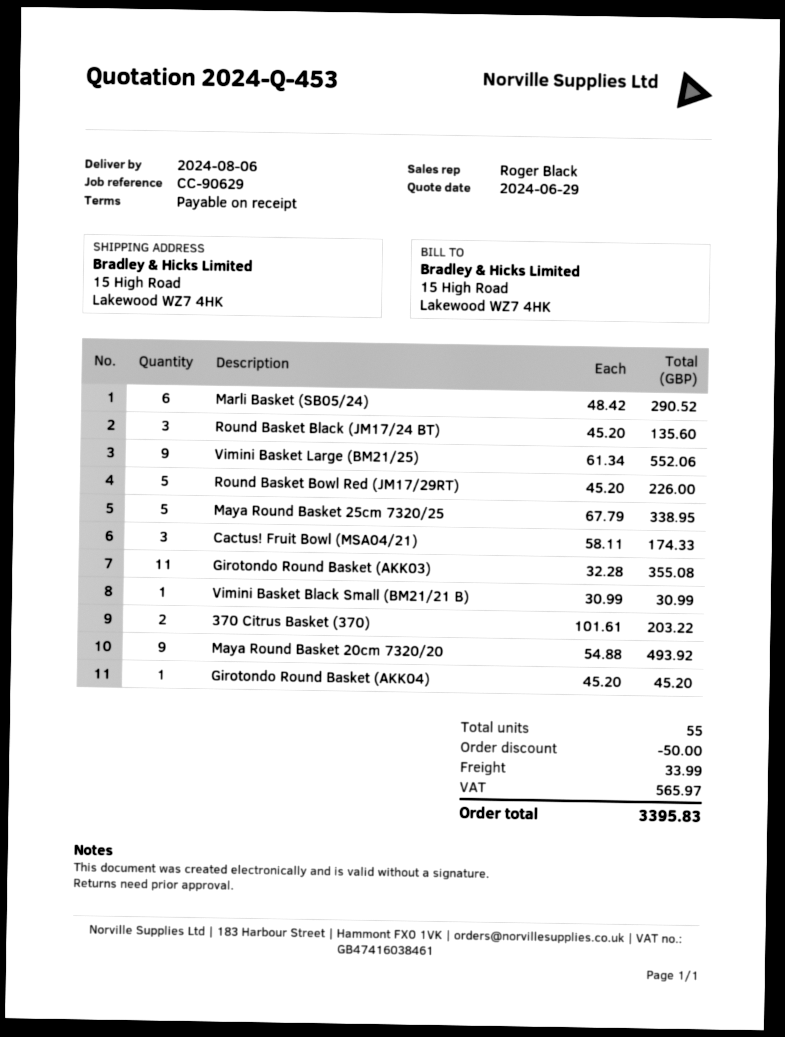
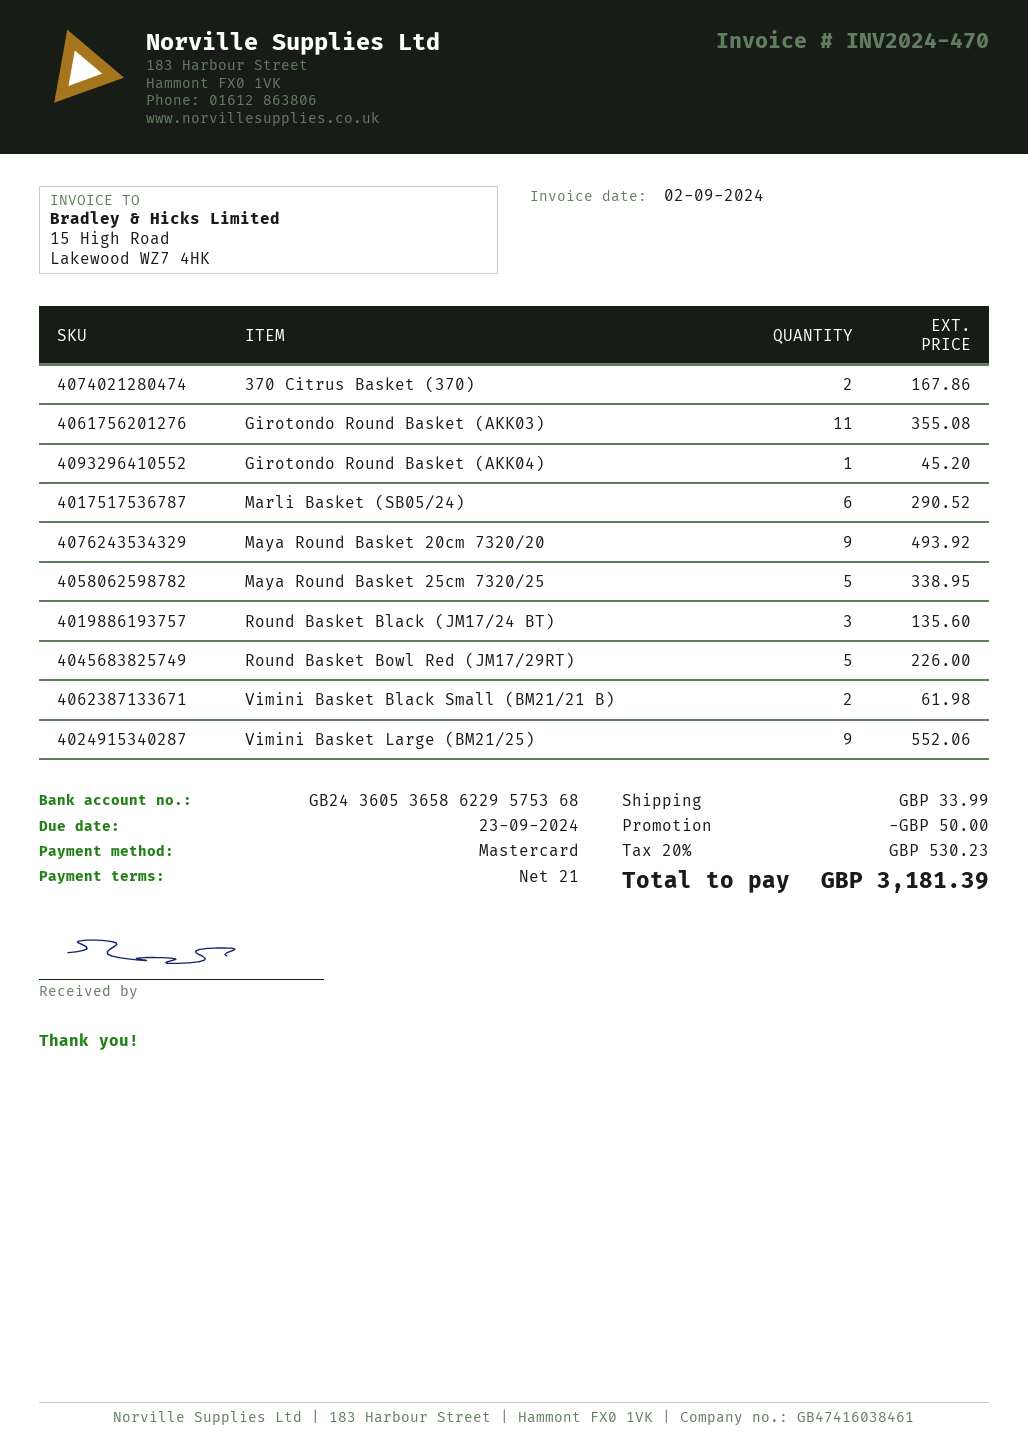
payment terms: on receipt -> 21 days
Cactus! Fruit Bowl (MSA04/21): 3 for 174.33 -> none
Vimini Basket Black Small (BM21/21 B): 1 for 30.99 -> 2 for 61.98
370 Citrus Basket (370): 2 for 203.22 -> 2 for 167.86
tax: 565.97 -> 530.23
total: 3395.83 -> 3181.39

